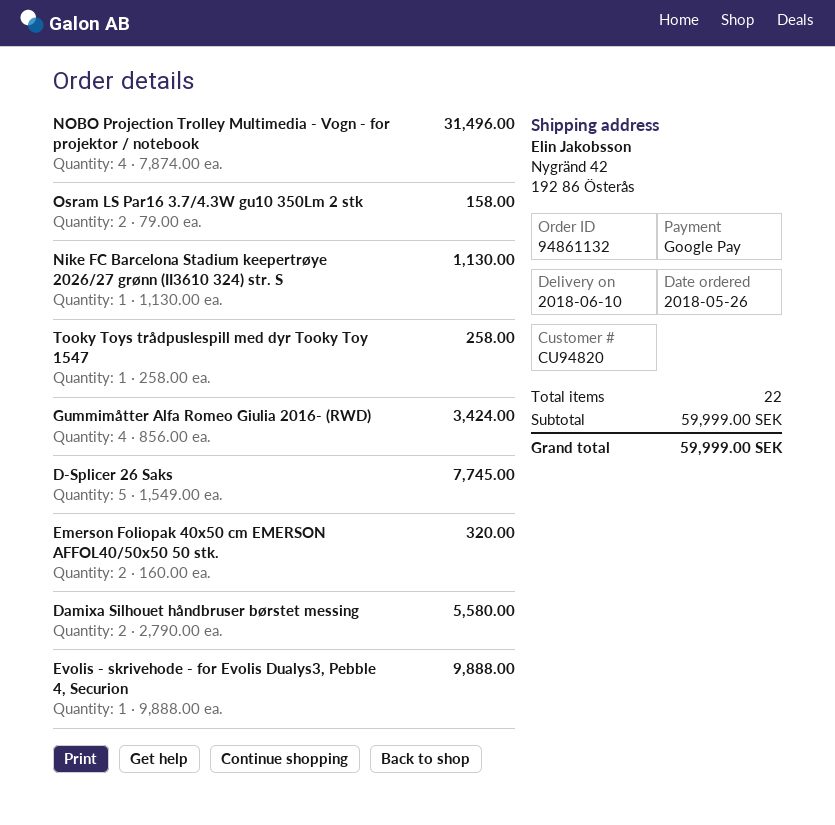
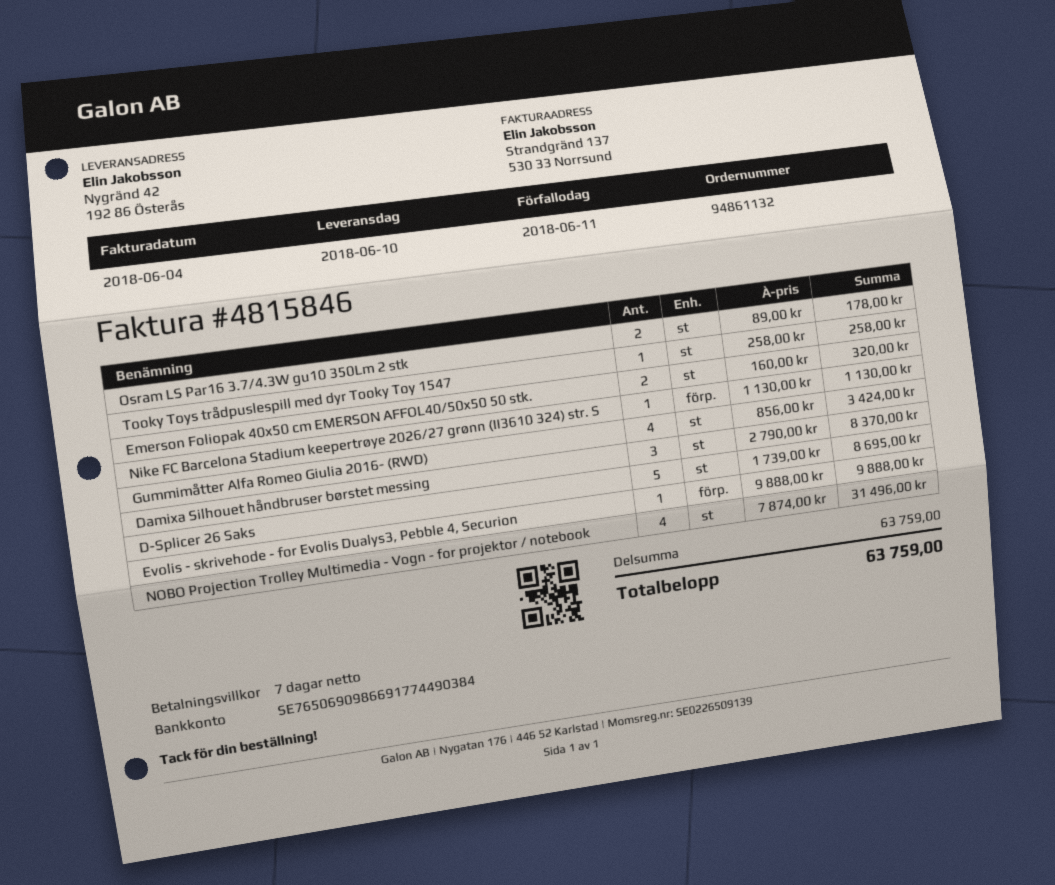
Osram LS Par16 3.7/4.3W gu10 350Lm 2 stk: 2 x 79.00 = 158.00 -> 2 x 89.00 = 178.00
D-Splicer 26 Saks: 5 x 1549.00 = 7745.00 -> 5 x 1739.00 = 8695.00
Damixa Silhouet håndbruser børstet messing: 2 x 2790.00 = 5580.00 -> 3 x 2790.00 = 8370.00
subtotal: 59999.00 -> 63759.00
total: 59999.00 -> 63759.00

